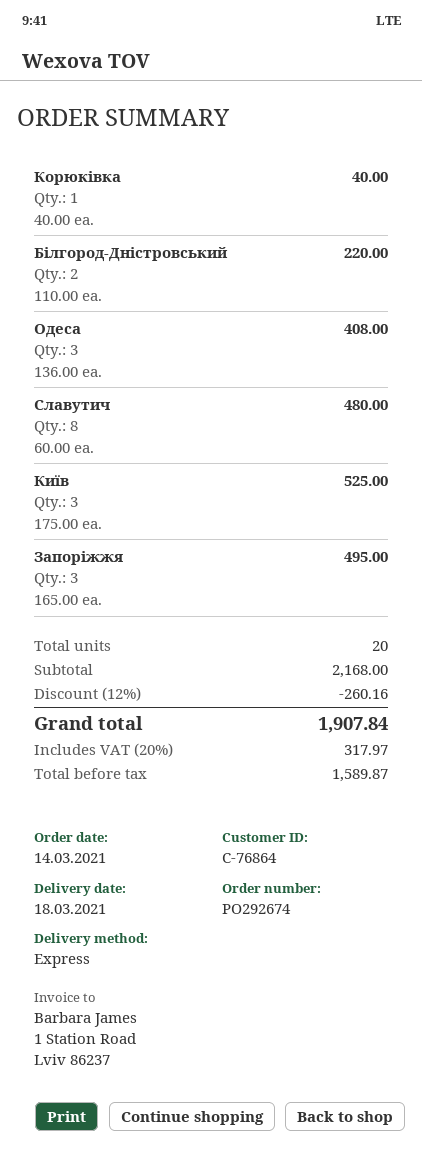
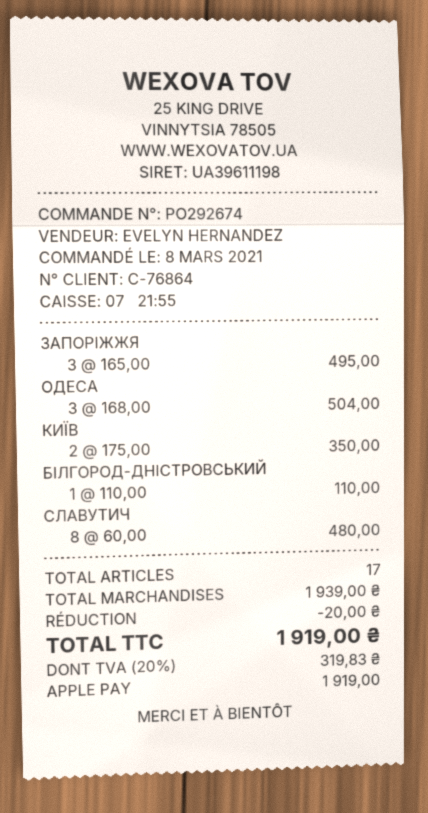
order date: 2021-03-14 -> 2021-03-08
Корюківка: 1 x 40.00 = 40.00 -> none
Білгород-Дністровський: 2 x 110.00 = 220.00 -> 1 x 110.00 = 110.00
Одеса: 3 x 136.00 = 408.00 -> 3 x 168.00 = 504.00
Київ: 3 x 175.00 = 525.00 -> 2 x 175.00 = 350.00
total quantity: 20 -> 17
subtotal: 2168.00 -> 1939.00
discount: 260.16 -> 20.00
tax: 20% = 317.97 -> 20% = 319.83
total: 1907.84 -> 1919.00

